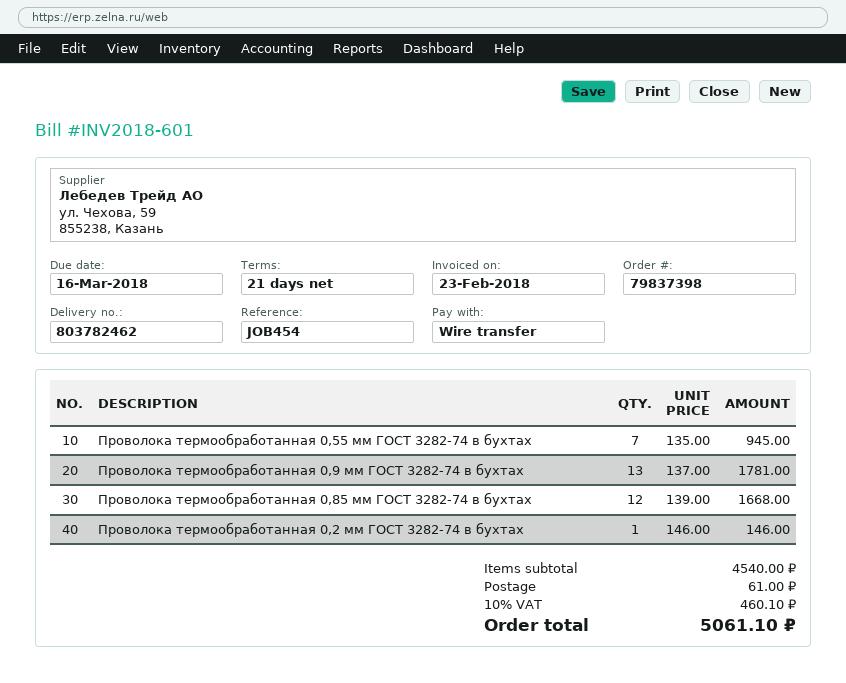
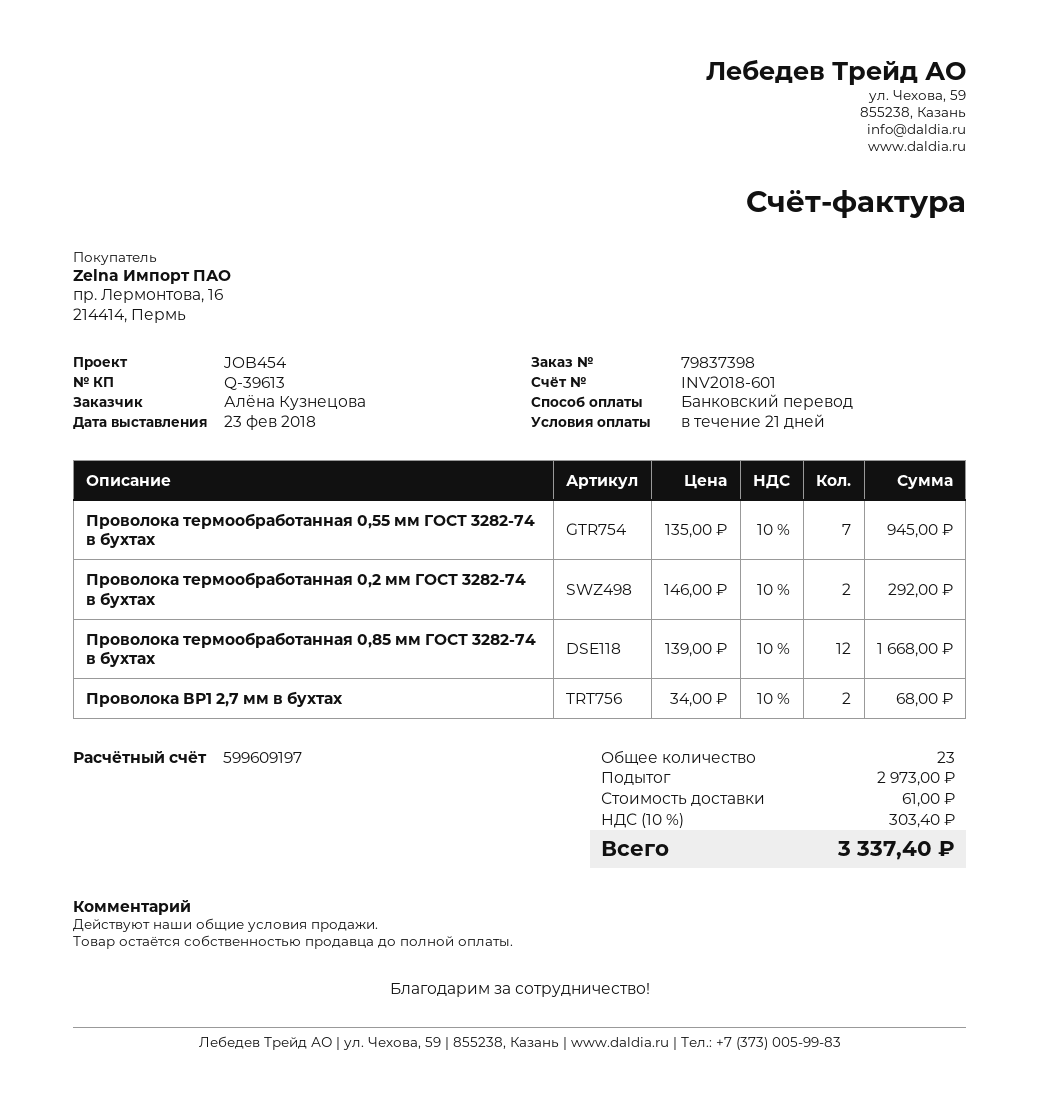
Проволока термообработанная 0,9 мм ГОСТ 3282-74 в бухтах: 13 x 137.00 = 1781.00 -> none
Проволока термообработанная 0,2 мм ГОСТ 3282-74 в бухтах: 1 x 146.00 = 146.00 -> 2 x 146.00 = 292.00
Проволока ВР1 2,7 мм в бухтах: none -> 2 x 34.00 = 68.00
subtotal: 4540.00 -> 2973.00
tax: 10% = 460.10 -> 10% = 303.40
total: 5061.10 -> 3337.40

